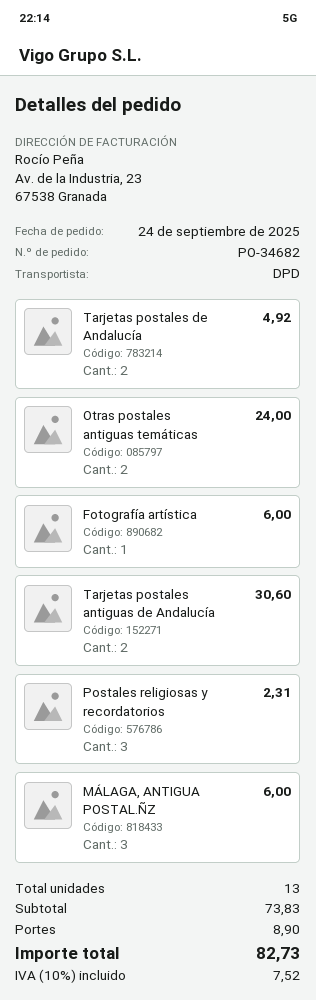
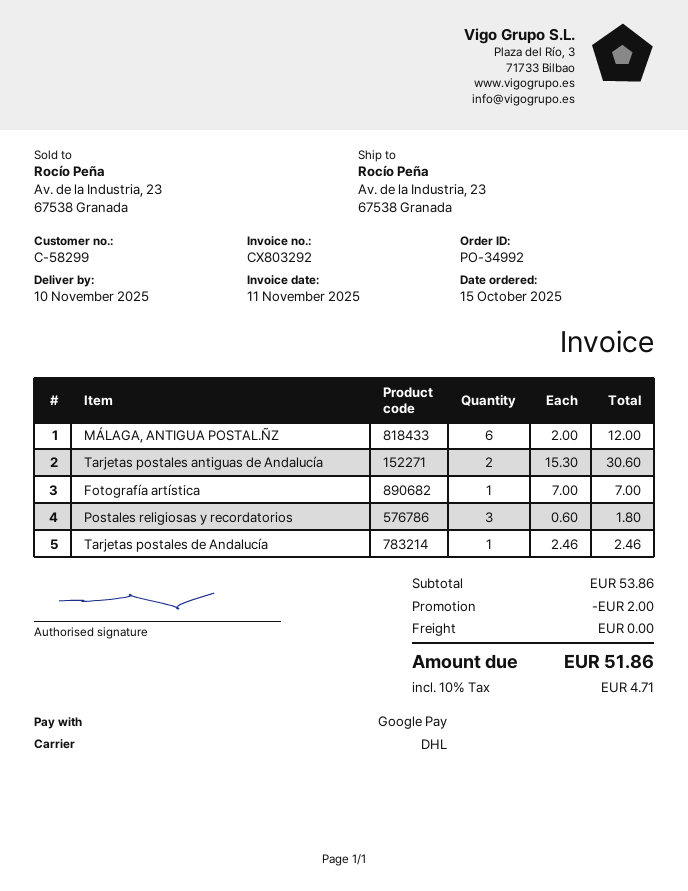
order number: PO-34682 -> PO-34992
order date: 2025-09-24 -> 2025-10-15
shipping method: DPD -> DHL
Tarjetas postales de Andalucía: 2 for 4.92 -> 1 for 2.46
Otras postales antiguas temáticas: 2 for 24.00 -> none
Fotografía artística: 1 for 6.00 -> 1 for 7.00
Postales religiosas y recordatorios: 3 for 2.31 -> 3 for 1.80
MÁLAGA, ANTIGUA POSTAL.ÑZ: 3 for 6.00 -> 6 for 12.00
subtotal: 73.83 -> 53.86
discount: none -> 2.00
shipping: 8.90 -> 0.00
tax: 10% = 7.52 -> 10% = 4.71
total: 82.73 -> 51.86

